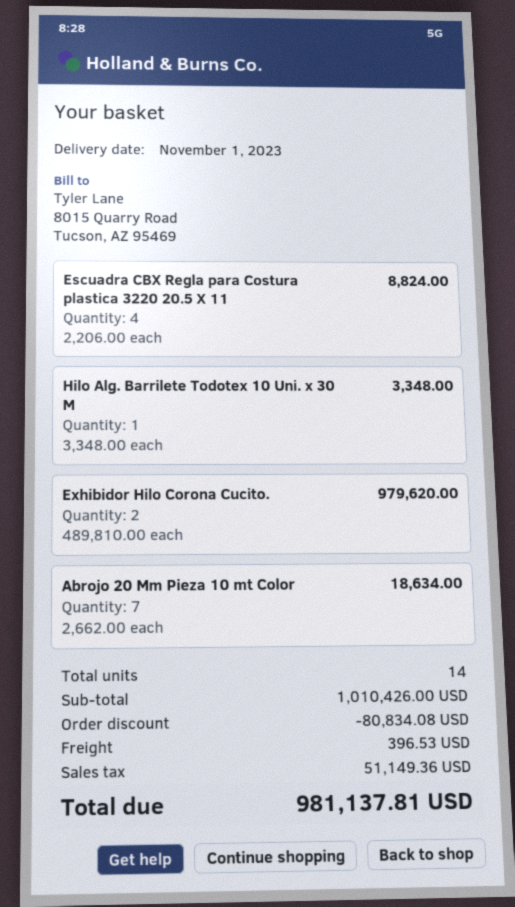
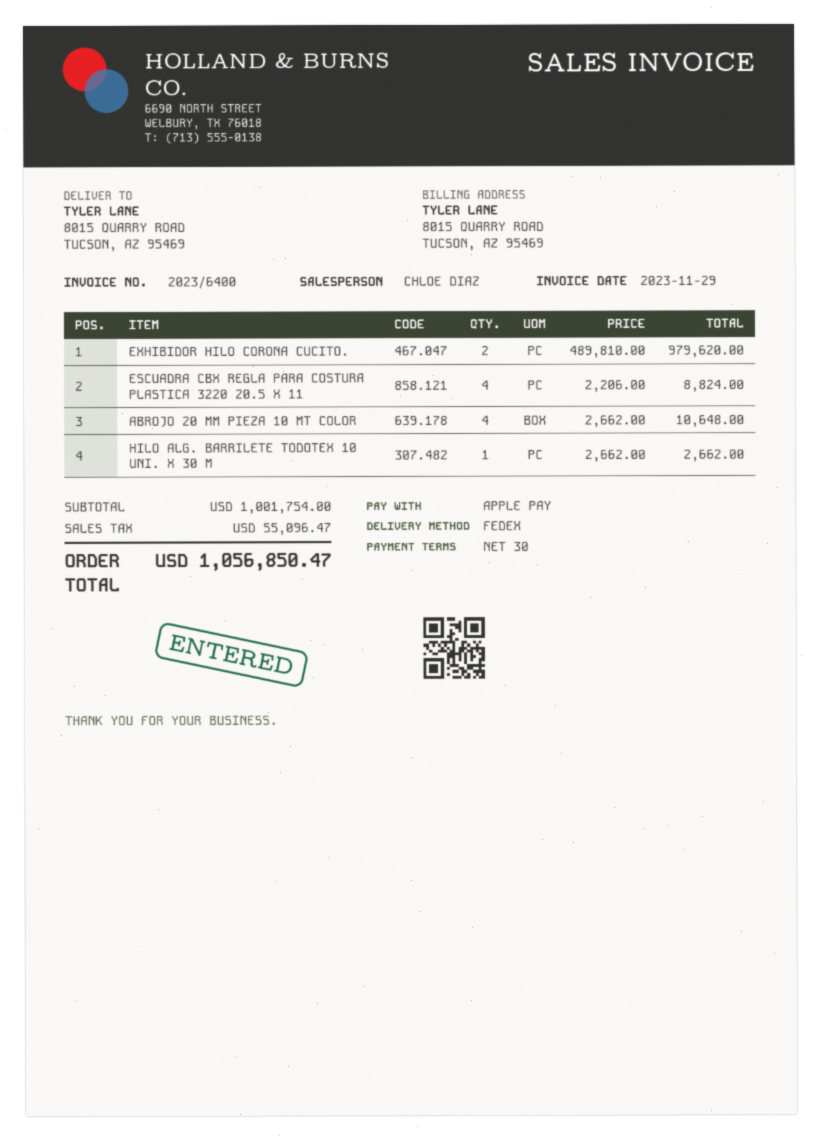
Hilo Alg. Barrilete Todotex 10 Uni. x 30 M: 1 x 3348.00 = 3348.00 -> 1 x 2662.00 = 2662.00
Abrojo 20 Mm Pieza 10 mt Color: 7 x 2662.00 = 18634.00 -> 4 x 2662.00 = 10648.00
subtotal: 1010426.00 -> 1001754.00
discount: 80834.08 -> none
shipping: 396.53 -> none
tax: 51149.36 -> 55096.47
total: 981137.81 -> 1056850.47

